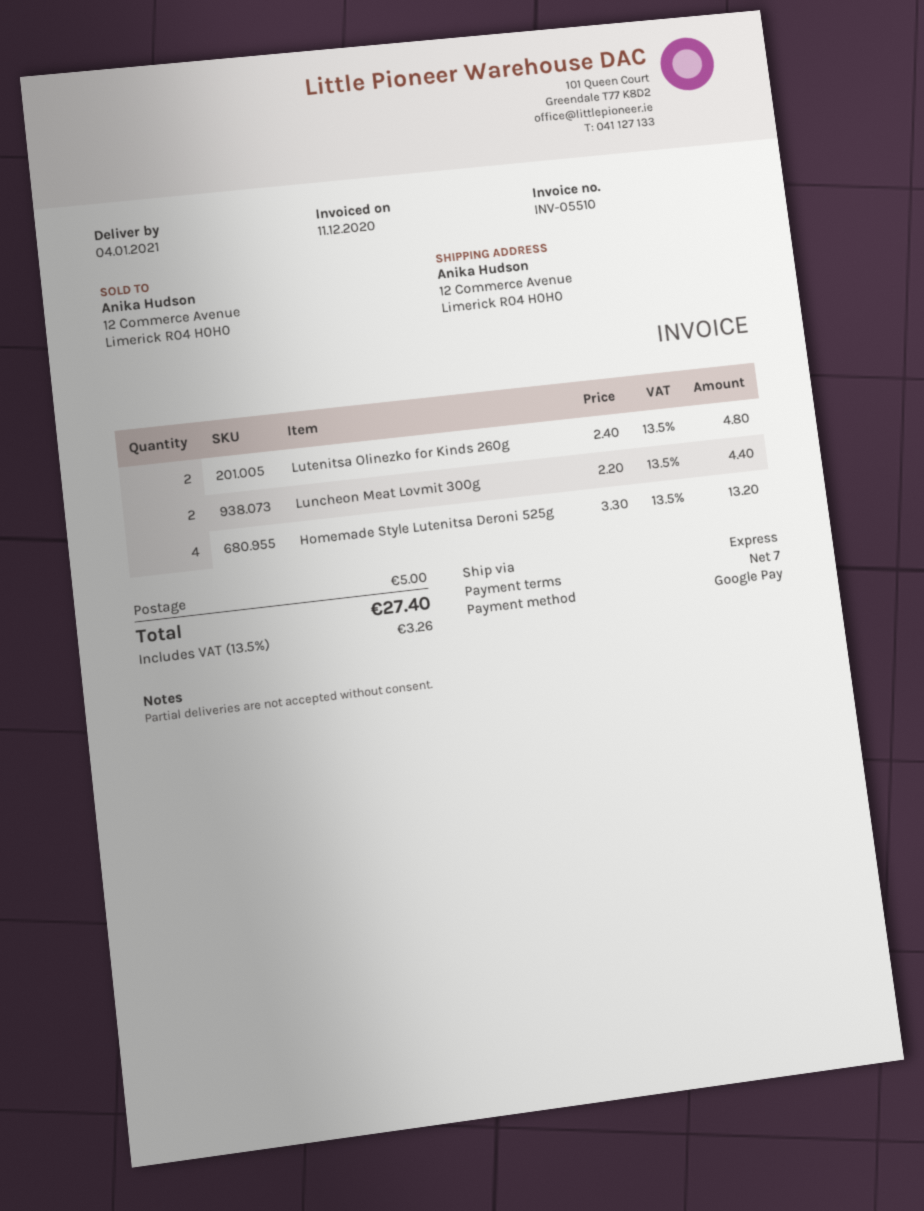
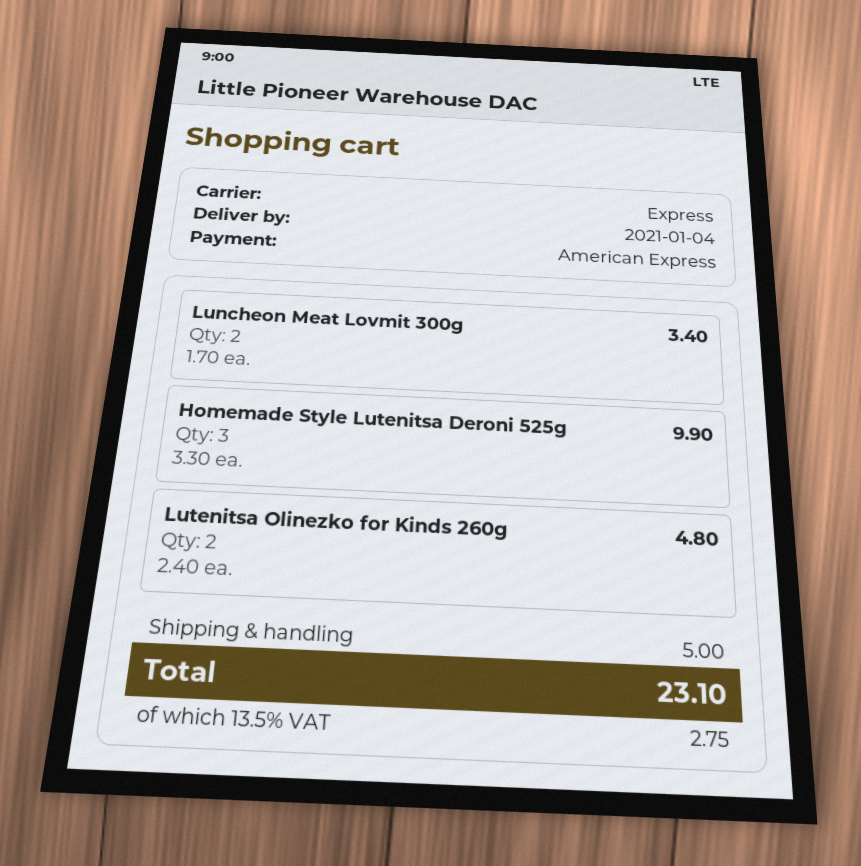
payment method: Google Pay -> American Express
Luncheon Meat Lovmit 300g: 2 x 2.20 = 4.40 -> 2 x 1.70 = 3.40
Homemade Style Lutenitsa Deroni 525g: 4 x 3.30 = 13.20 -> 3 x 3.30 = 9.90
tax: 13.5% = 3.26 -> 13.5% = 2.75
total: 27.40 -> 23.10

